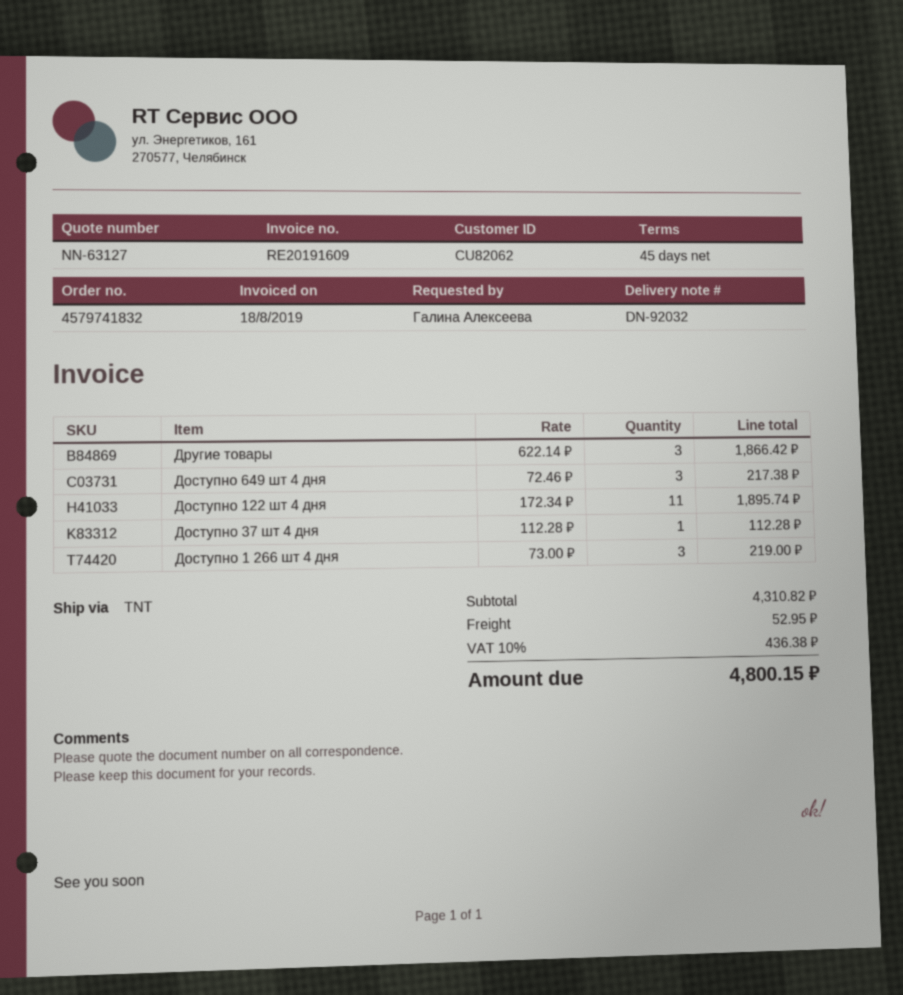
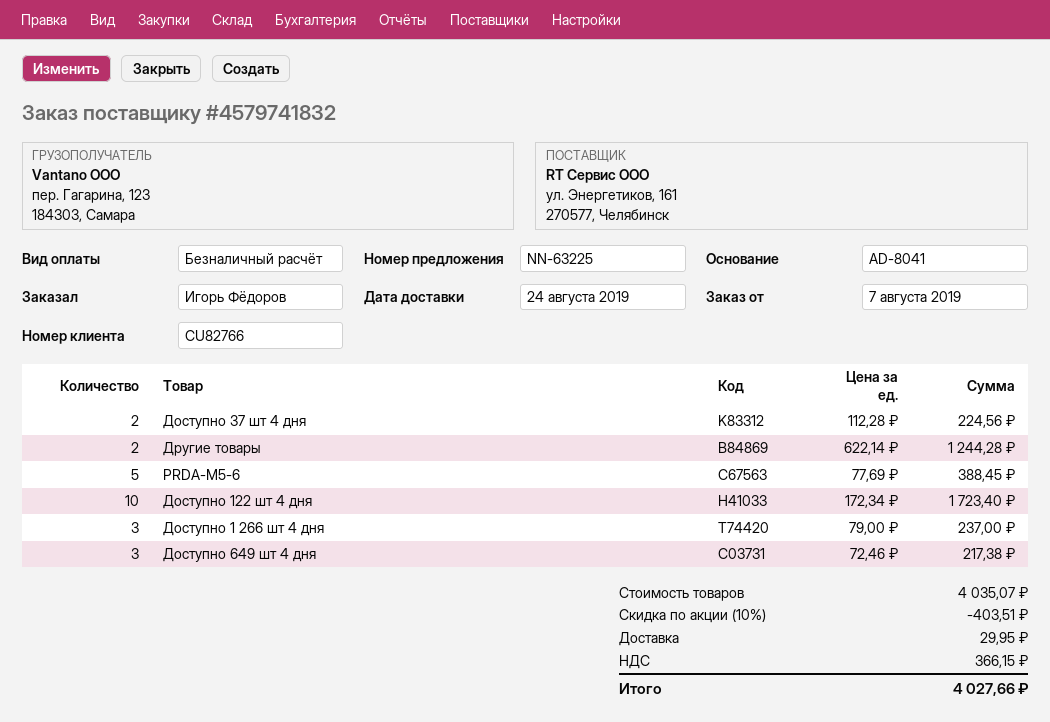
quote number: NN-63127 -> NN-63225
customer number: CU82062 -> CU82766
ordered by: Галина Алексеева -> Игорь Фёдоров
Другие товары: 3 x 622.14 = 1866.42 -> 2 x 622.14 = 1244.28
Доступно 122 шт 4 дня: 11 x 172.34 = 1895.74 -> 10 x 172.34 = 1723.40
Доступно 37 шт 4 дня: 1 x 112.28 = 112.28 -> 2 x 112.28 = 224.56
Доступно 1 266 шт 4 дня: 3 x 73.00 = 219.00 -> 3 x 79.00 = 237.00
PRDA-M5-6: none -> 5 x 77.69 = 388.45
subtotal: 4310.82 -> 4035.07
discount: none -> 10% = 403.51
shipping: 52.95 -> 29.95
tax: 436.38 -> 366.15
total: 4800.15 -> 4027.66

